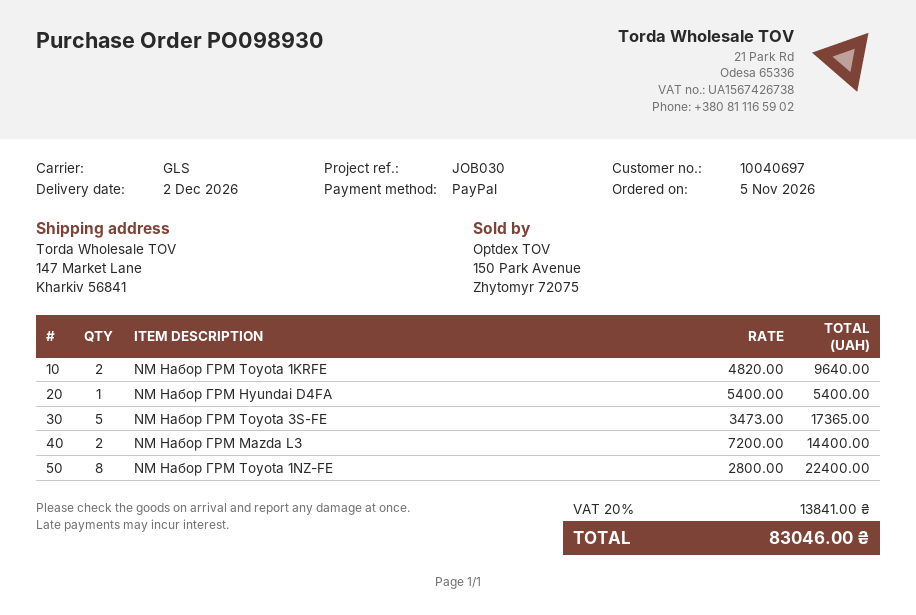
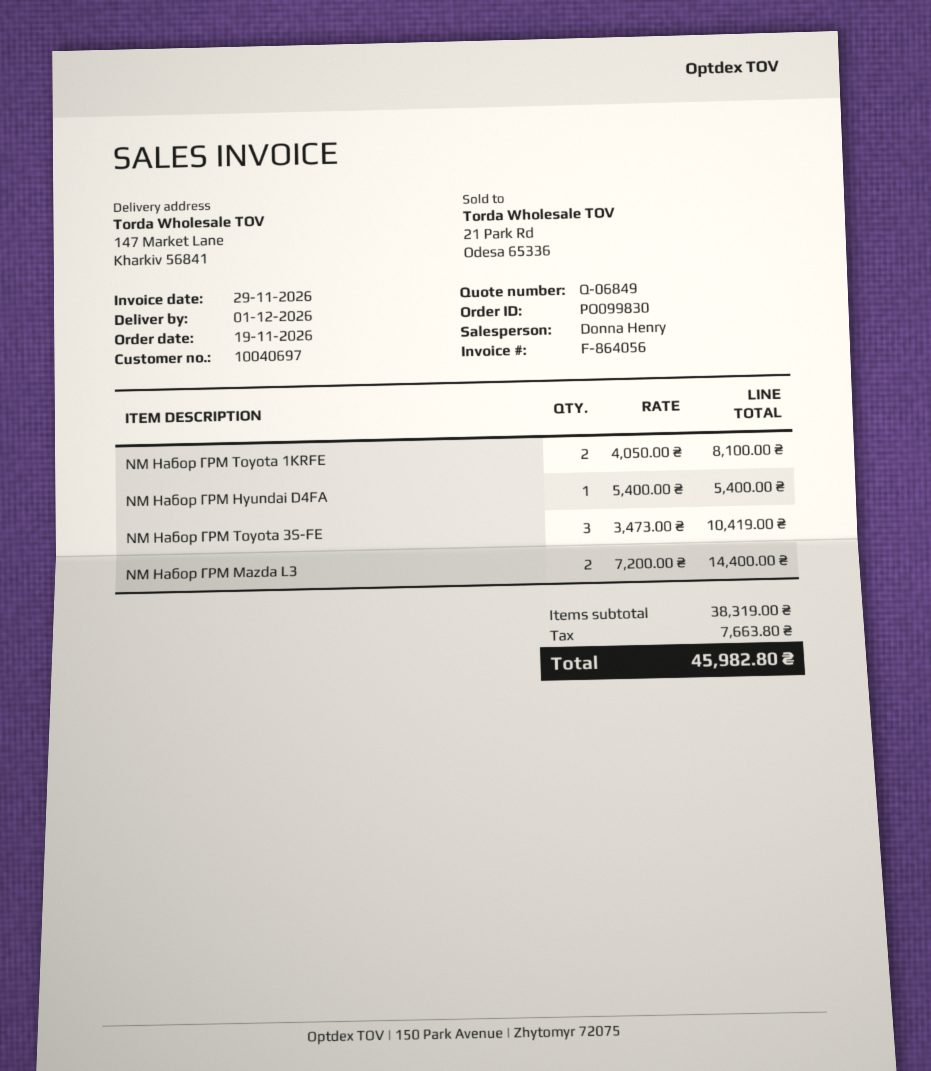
order number: PO098930 -> PO099830
order date: 2026-11-05 -> 2026-11-19
delivery date: 2026-12-02 -> 2026-12-01
NM Набор ГРМ Toyota 1KRFE: 2 x 4820.00 = 9640.00 -> 2 x 4050.00 = 8100.00
NM Набор ГРМ Toyota 3S-FE: 5 x 3473.00 = 17365.00 -> 3 x 3473.00 = 10419.00
NM Набор ГРМ Toyota 1NZ-FE: 8 x 2800.00 = 22400.00 -> none
tax: 13841.00 -> 7663.80
total: 83046.00 -> 45982.80

